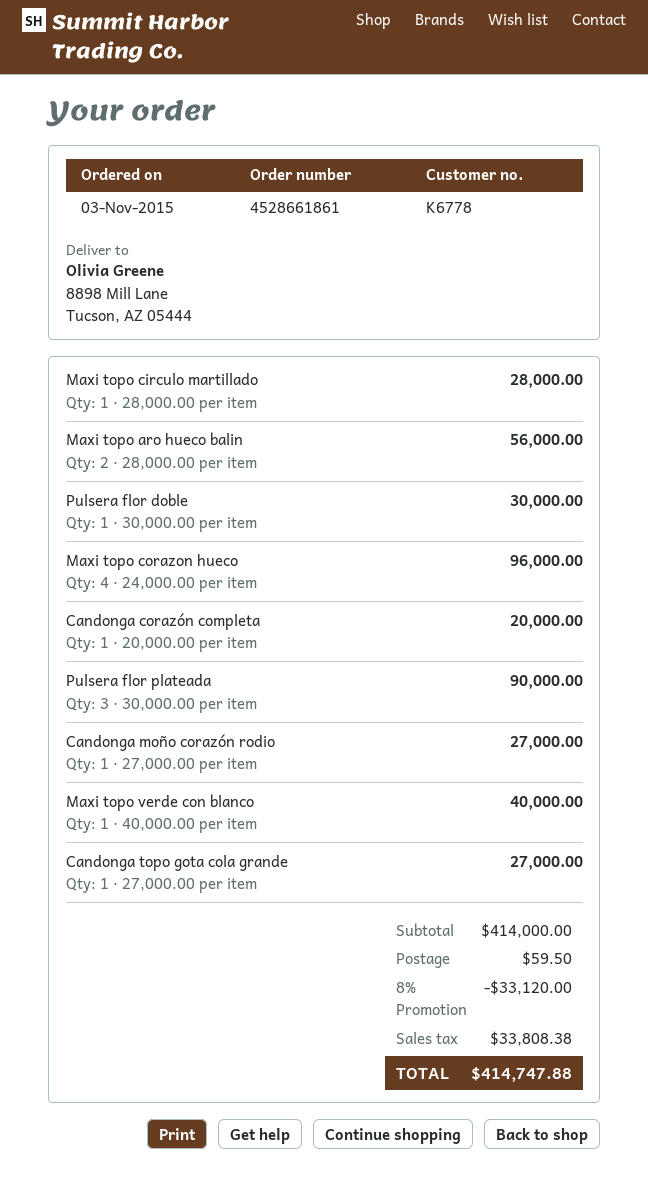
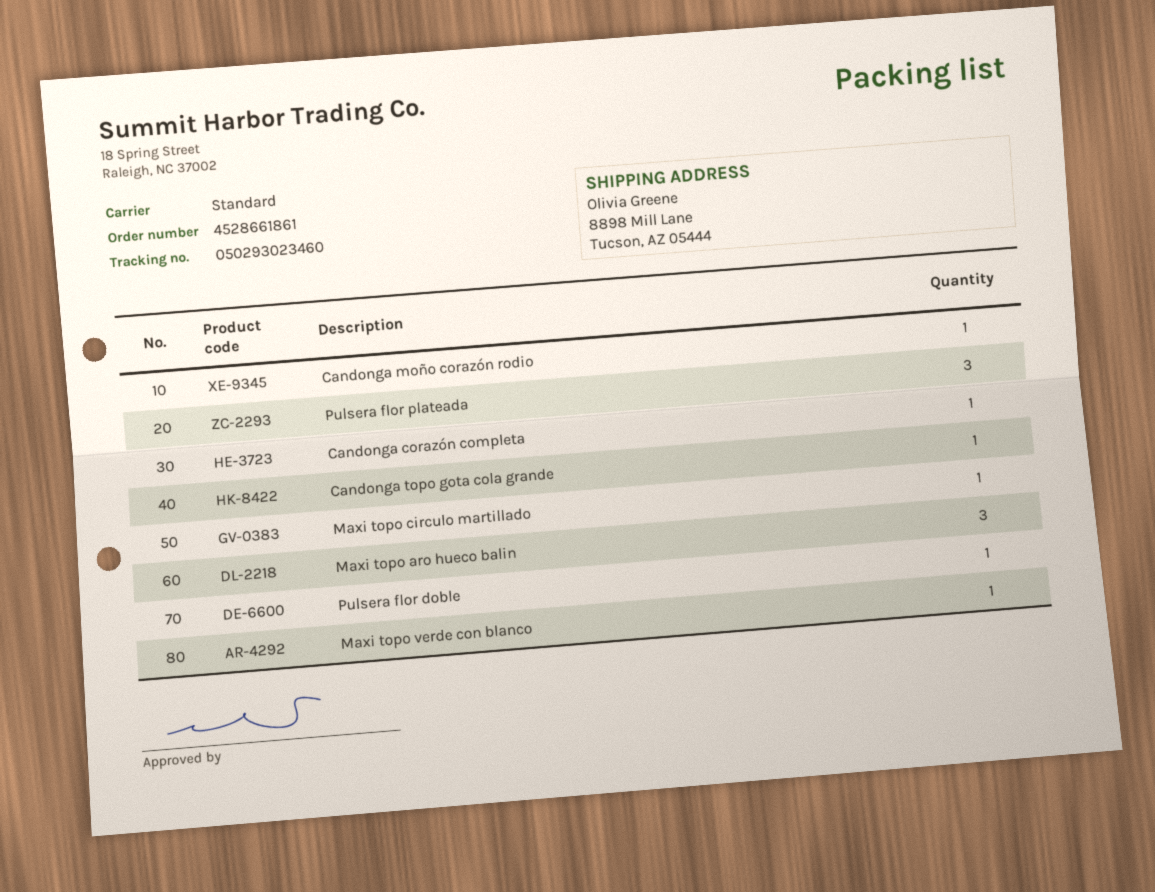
Maxi topo aro hueco balin: 2 -> 3
Maxi topo corazon hueco: 4 -> none

